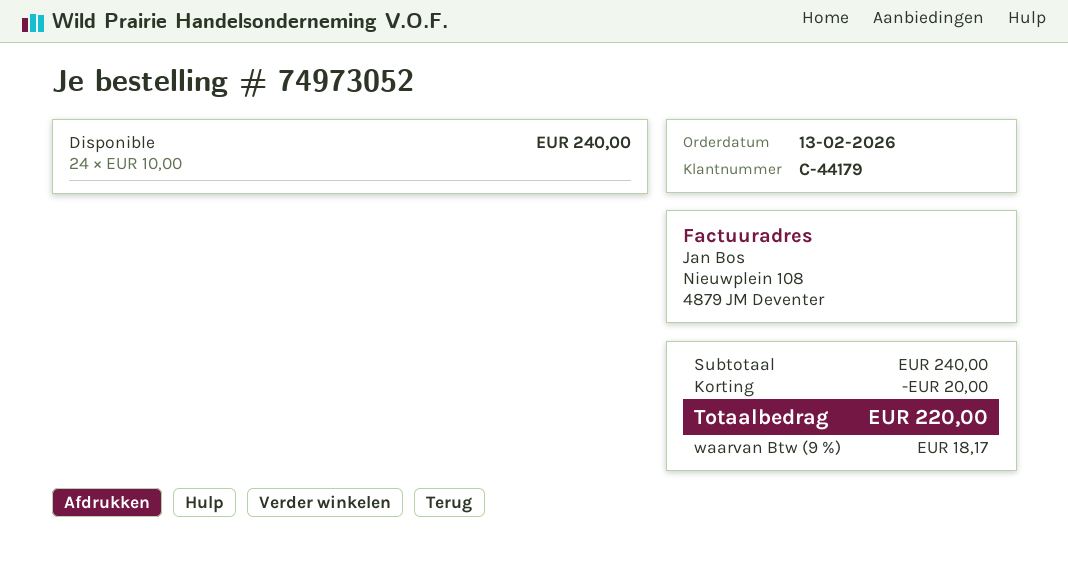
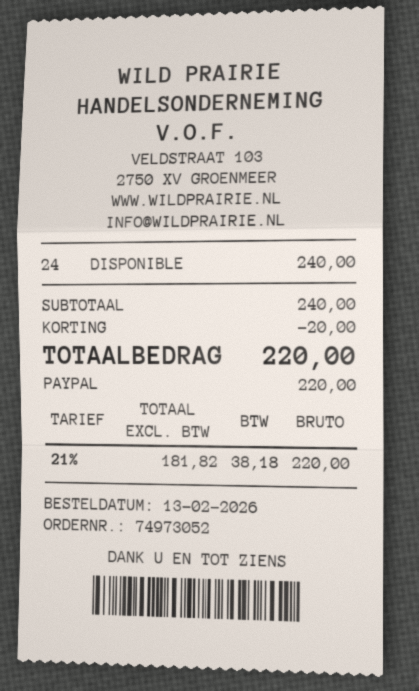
tax: 9% = 18.17 -> 21% = 38.18

